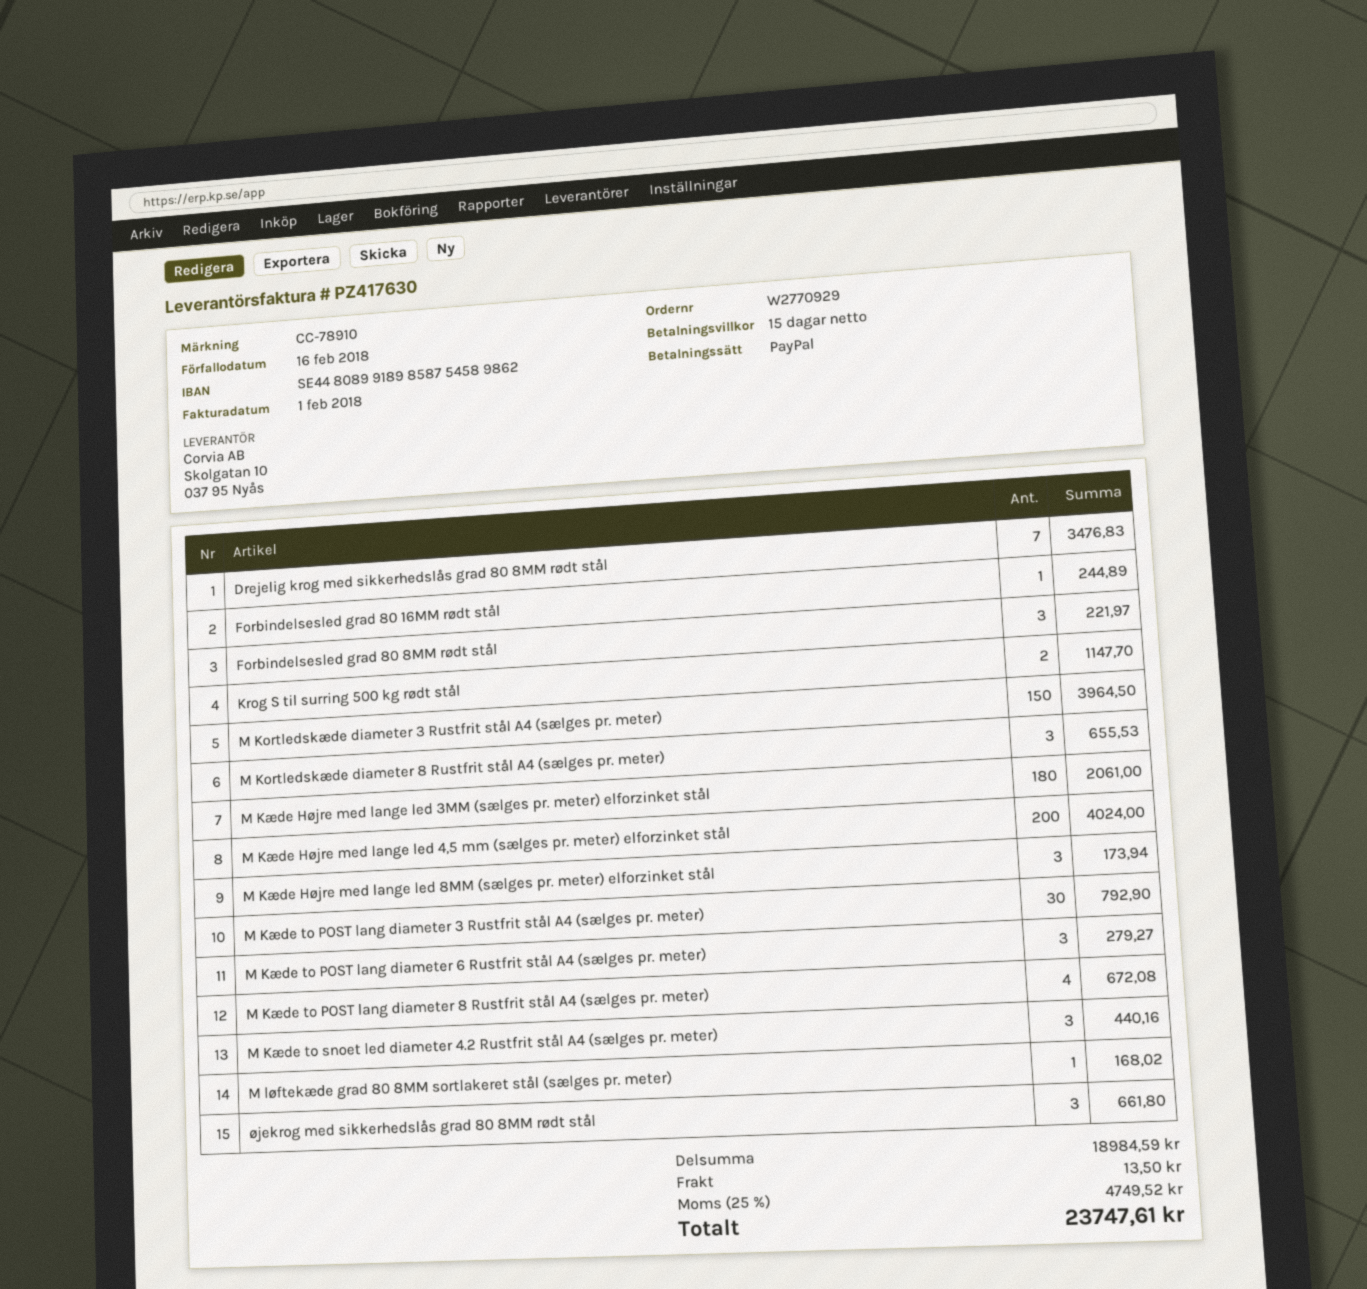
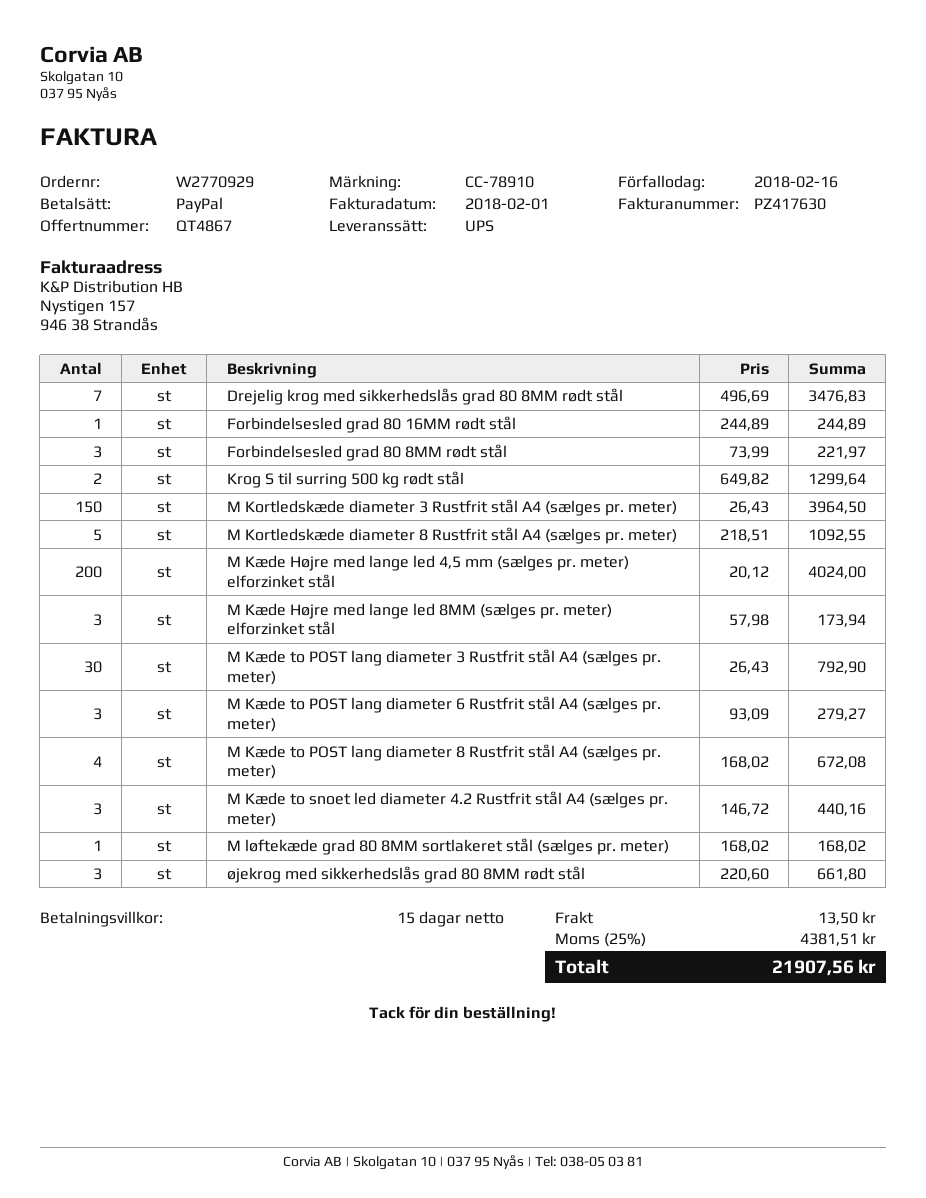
Krog S til surring 500 kg rødt stål: 2 for 1147.70 -> 2 for 1299.64
M Kortledskæde diameter 8 Rustfrit stål A4 (sælges pr. meter): 3 for 655.53 -> 5 for 1092.55
M Kæde Højre med lange led 3MM (sælges pr. meter) elforzinket stål: 180 for 2061.00 -> none
tax: 25% = 4749.52 -> 25% = 4381.51
total: 23747.61 -> 21907.56

